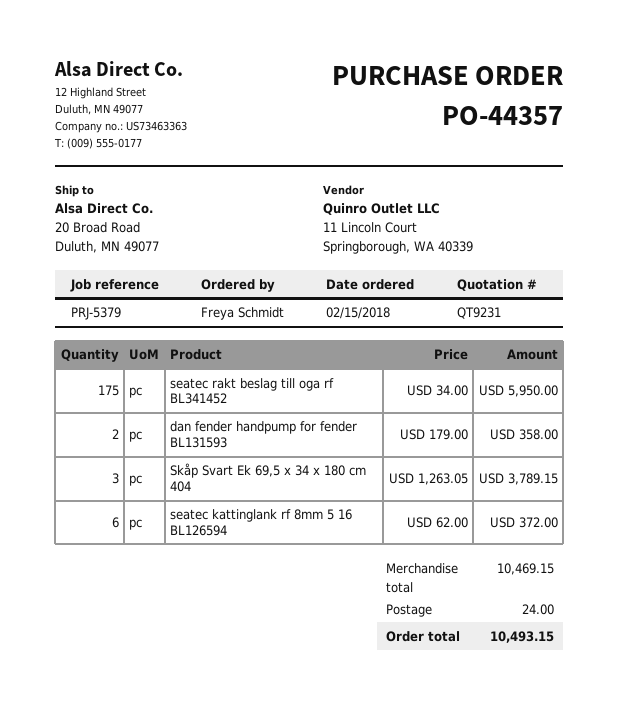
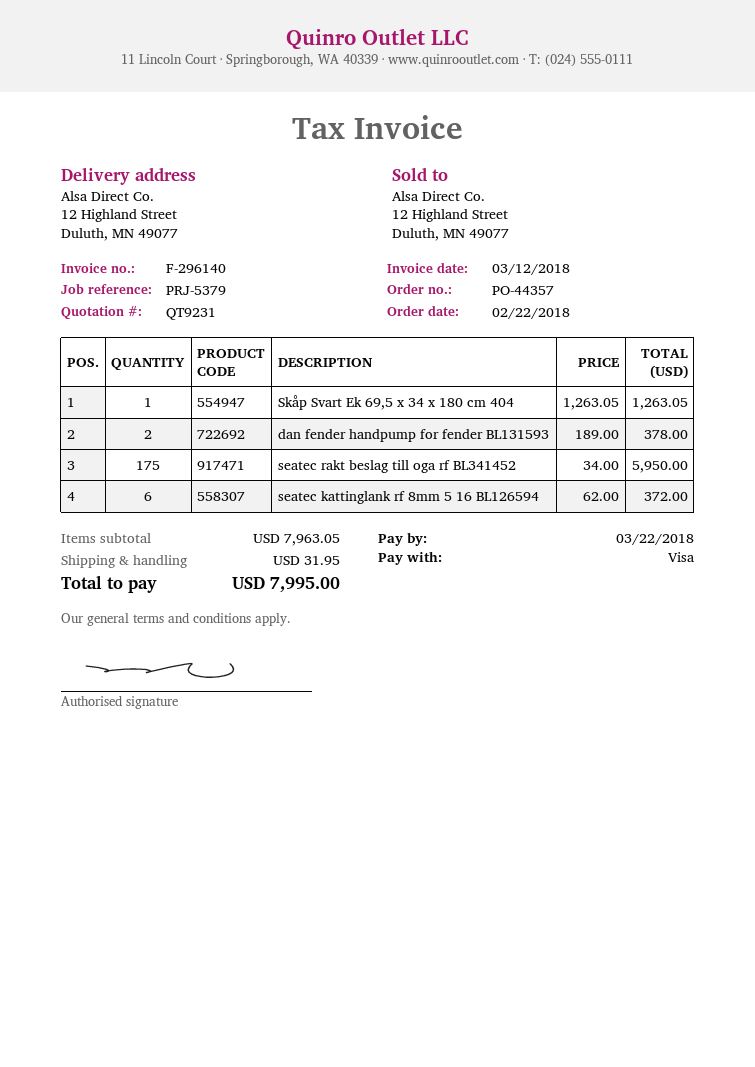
order date: 2018-02-15 -> 2018-02-22
ship to: 20 Broad Road, Duluth, MN 49077 -> 12 Highland Street, Duluth, MN 49077
dan fender handpump for fender BL131593: 2 x 179.00 = 358.00 -> 2 x 189.00 = 378.00
Skåp Svart Ek 69,5 x 34 x 180 cm 404: 3 x 1263.05 = 3789.15 -> 1 x 1263.05 = 1263.05
subtotal: 10469.15 -> 7963.05
shipping: 24.00 -> 31.95
total: 10493.15 -> 7995.00

